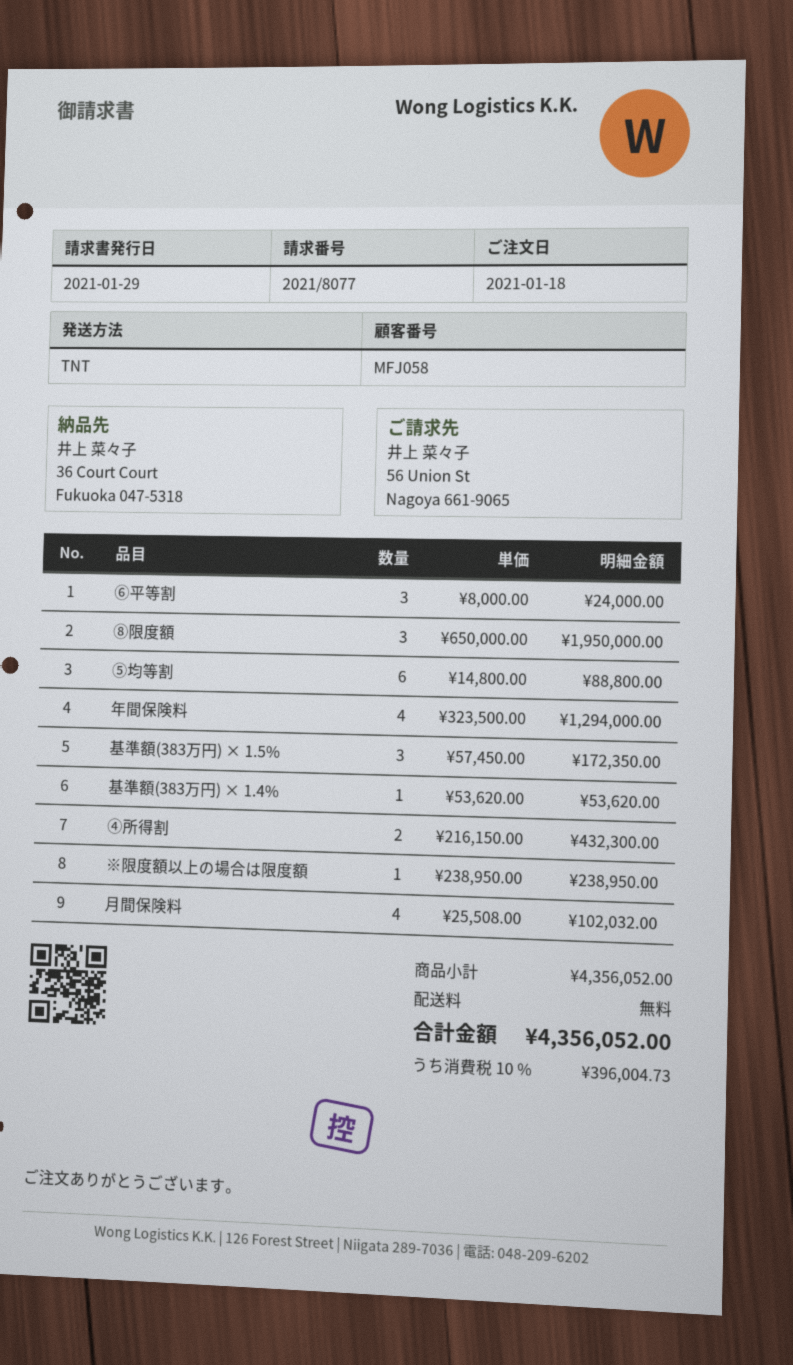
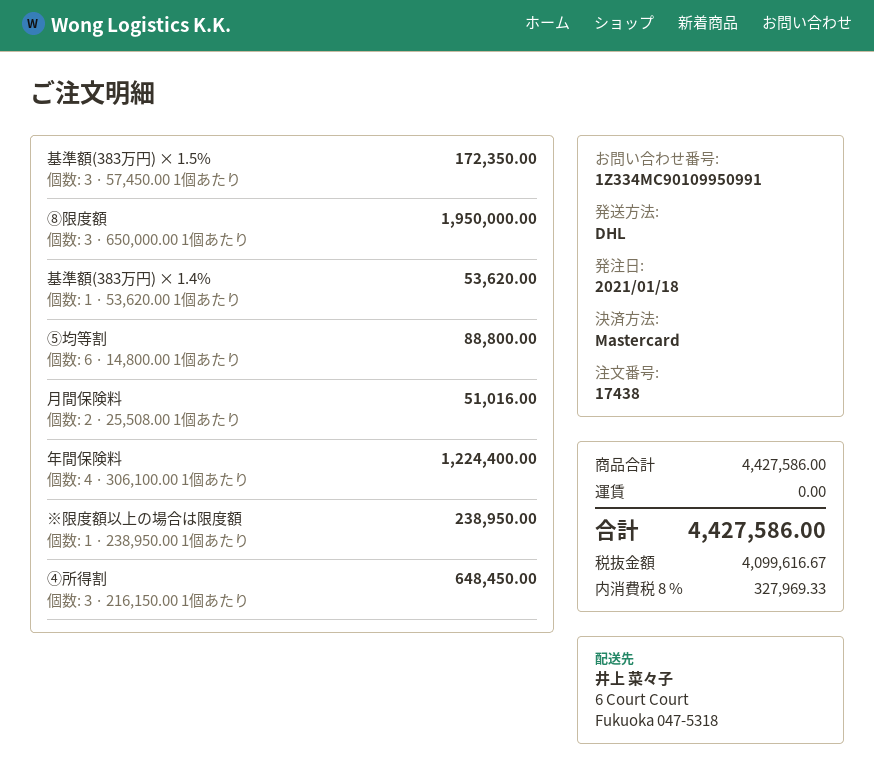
shipping method: TNT -> DHL
ship to: 36 Court Court, Fukuoka 047-5318 -> 6 Court Court, Fukuoka 047-5318
⑥平等割: 3 x 8000.00 = 24000.00 -> none
年間保険料: 4 x 323500.00 = 1294000.00 -> 4 x 306100.00 = 1224400.00
④所得割: 2 x 216150.00 = 432300.00 -> 3 x 216150.00 = 648450.00
月間保険料: 4 x 25508.00 = 102032.00 -> 2 x 25508.00 = 51016.00
subtotal: 4356052.00 -> 4427586.00
tax: 10% = 396004.73 -> 8% = 327969.33
total: 4356052.00 -> 4427586.00

